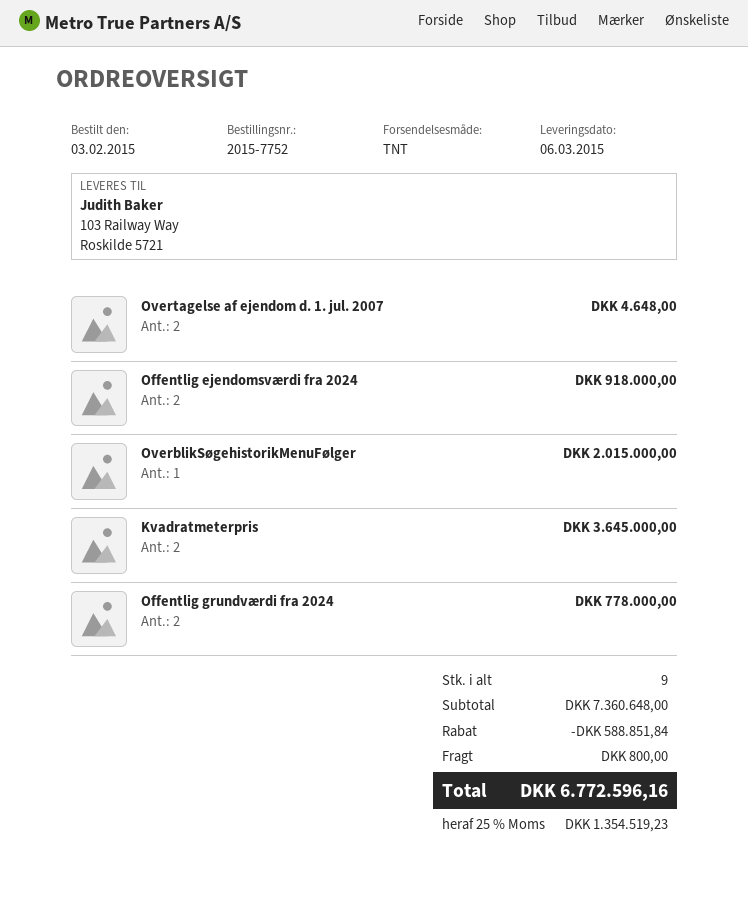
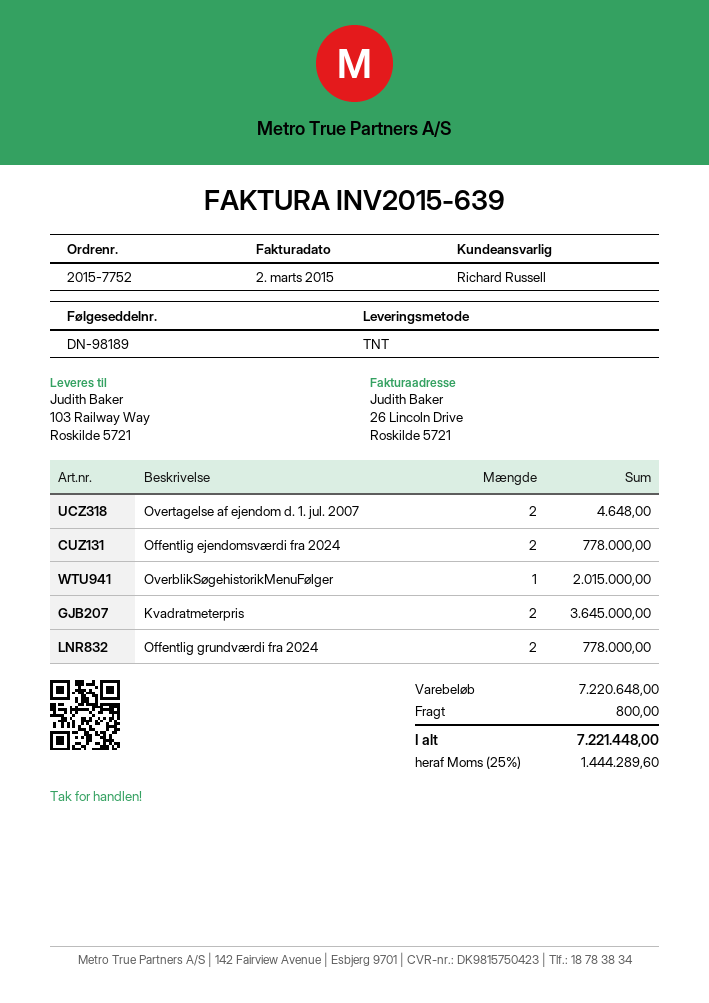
Offentlig ejendomsværdi fra 2024: 2 for 918000.00 -> 2 for 778000.00
subtotal: 7360648.00 -> 7220648.00
discount: 588851.84 -> none
tax: 25% = 1354519.23 -> 25% = 1444289.60
total: 6772596.16 -> 7221448.00

